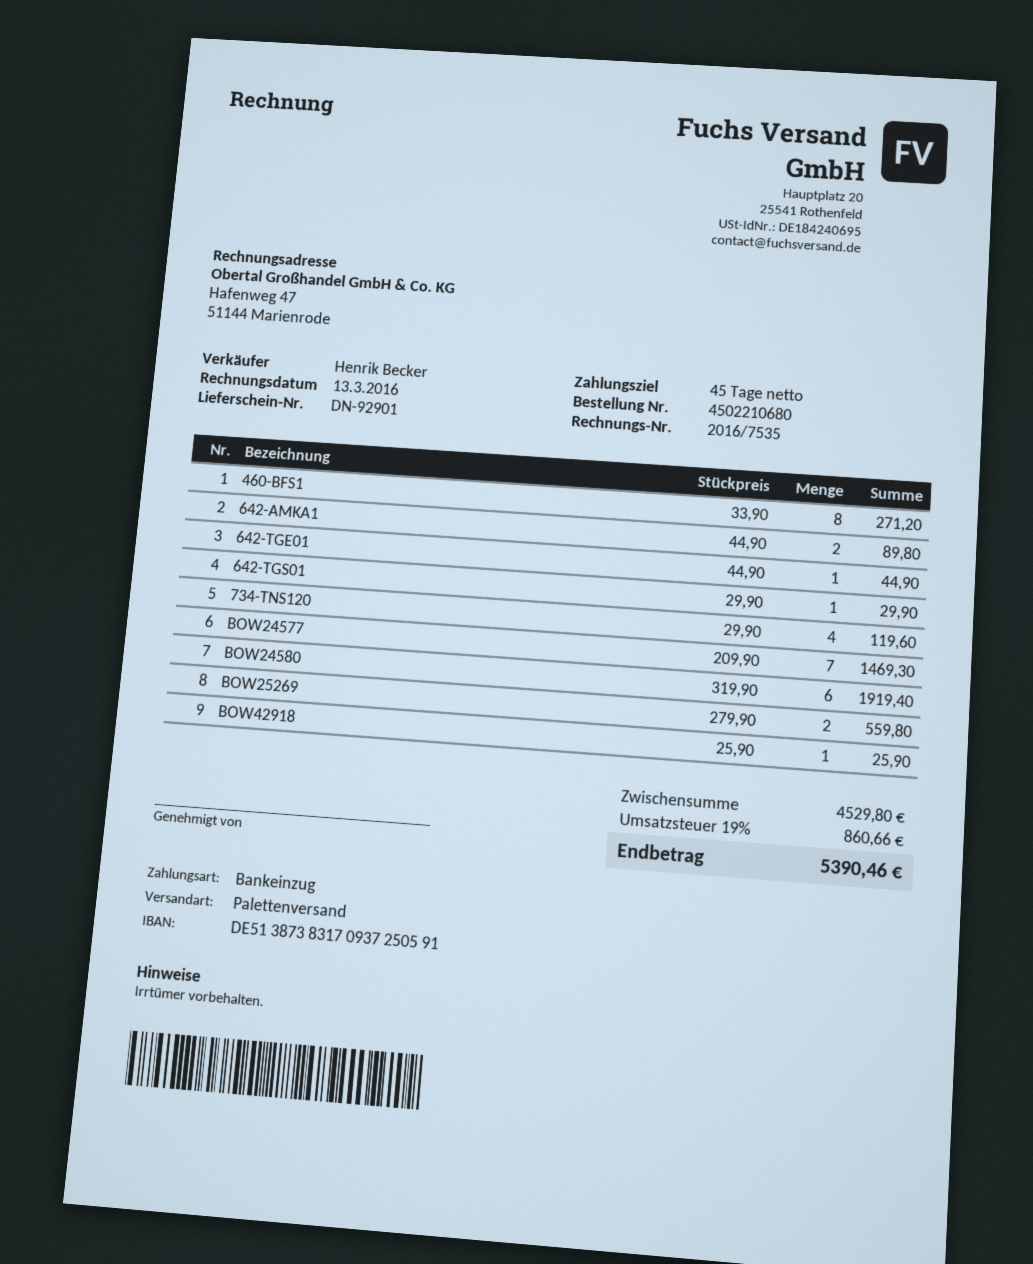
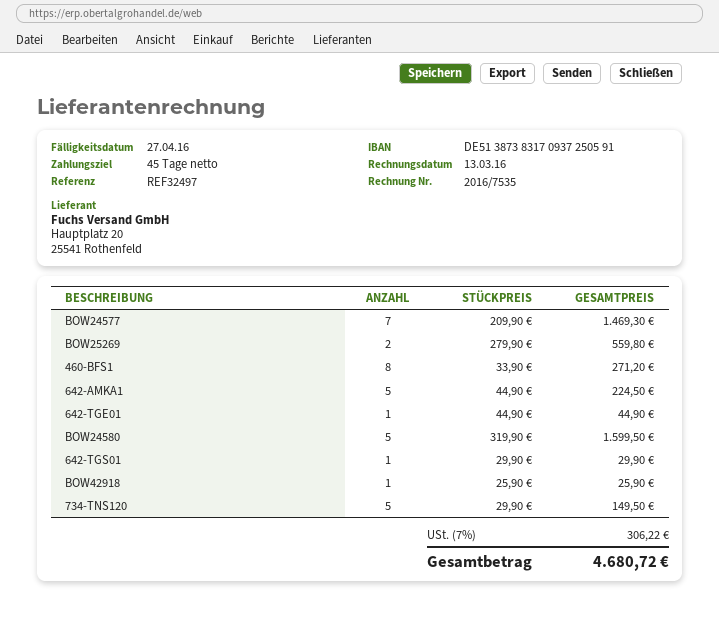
642-AMKA1: 2 x 44.90 = 89.80 -> 5 x 44.90 = 224.50
734-TNS120: 4 x 29.90 = 119.60 -> 5 x 29.90 = 149.50
BOW24580: 6 x 319.90 = 1919.40 -> 5 x 319.90 = 1599.50
tax: 19% = 860.66 -> 7% = 306.22
total: 5390.46 -> 4680.72

